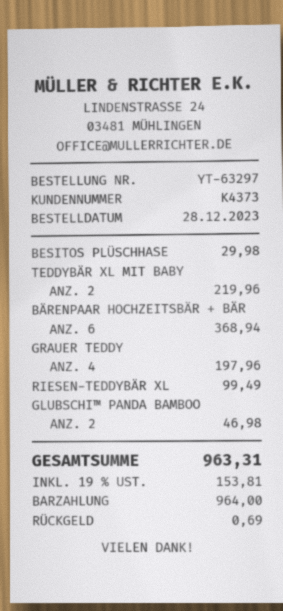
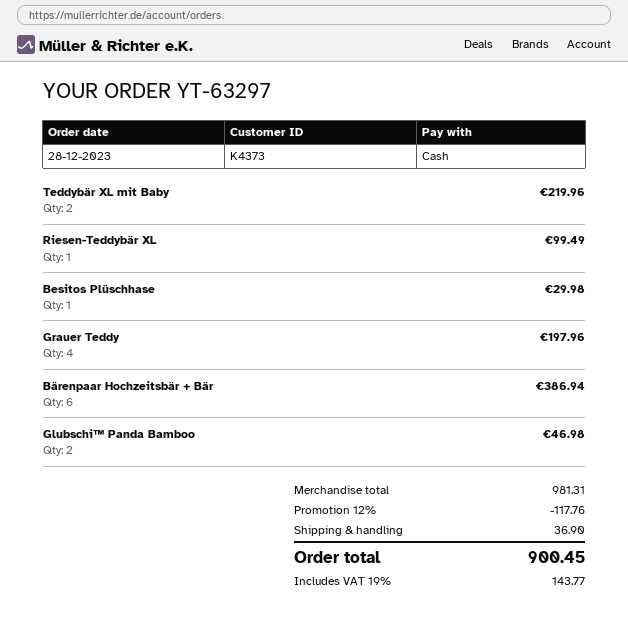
BÄRENPAAR HOCHZEITSBÄR + BÄR: 6 for 368.94 -> 6 for 386.94
discount: none -> 12% = 117.76
shipping: none -> 36.90
tax: 19% = 153.81 -> 19% = 143.77
total: 963.31 -> 900.45

